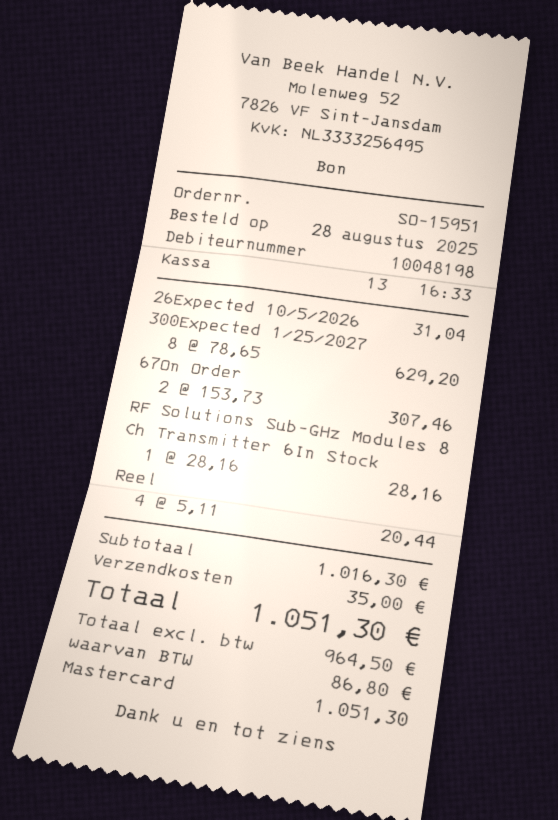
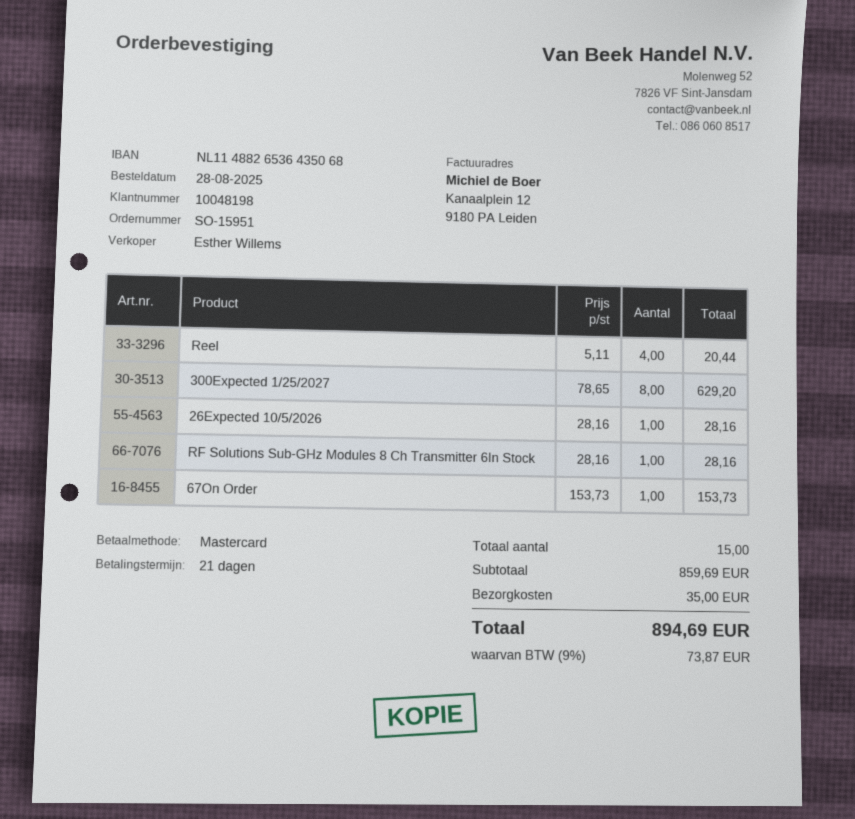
26Expected 10/5/2026: 1 x 31.04 = 31.04 -> 1 x 28.16 = 28.16
67On Order: 2 x 153.73 = 307.46 -> 1 x 153.73 = 153.73
subtotal: 1016.30 -> 859.69
tax: 86.80 -> 73.87
total: 1051.30 -> 894.69

